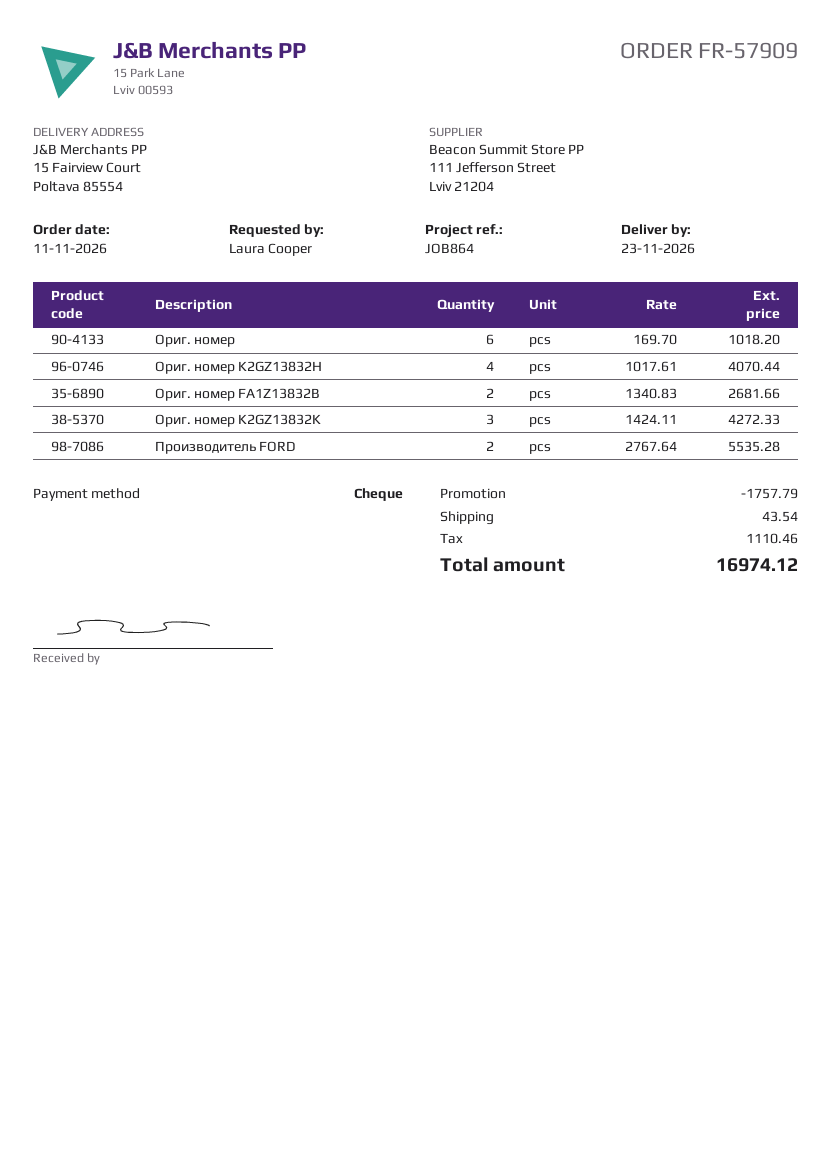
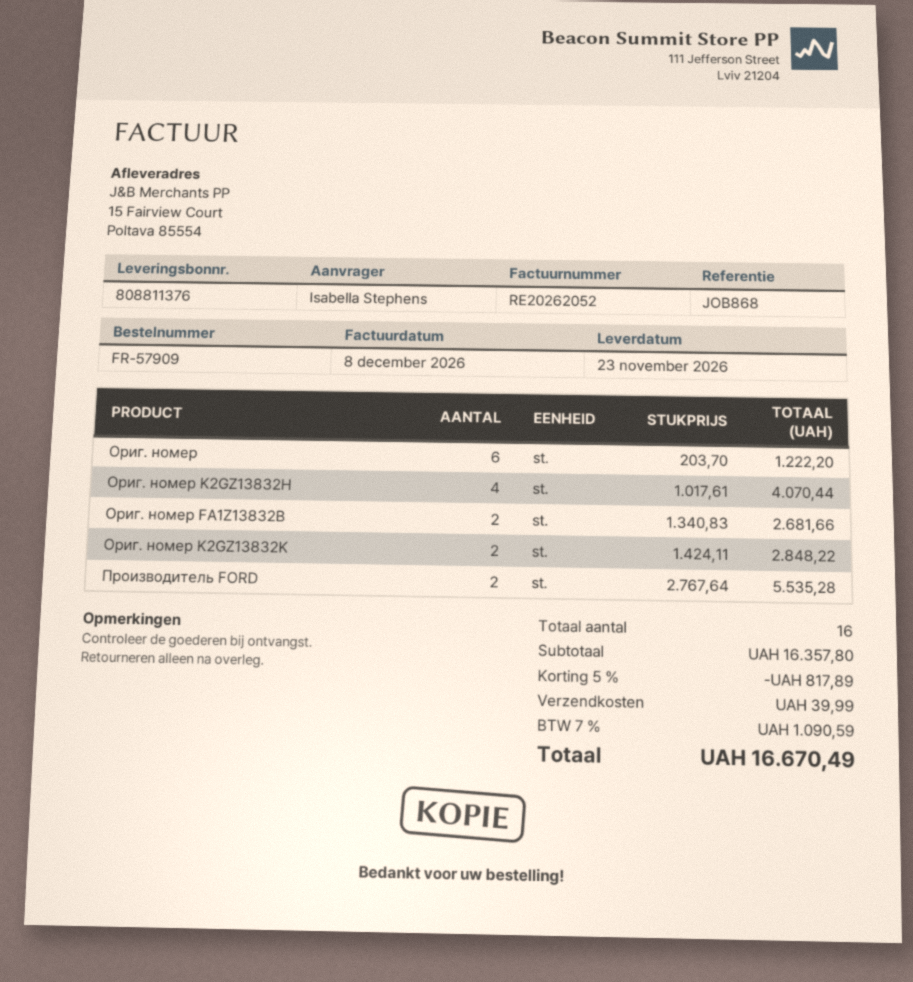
reference: JOB864 -> JOB868
ordered by: Laura Cooper -> Isabella Stephens
Ориг. номер: 6 x 169.70 = 1018.20 -> 6 x 203.70 = 1222.20
Ориг. номер K2GZ13832K: 3 x 1424.11 = 4272.33 -> 2 x 1424.11 = 2848.22
discount: 1757.79 -> 817.89
shipping: 43.54 -> 39.99
tax: 1110.46 -> 1090.59
total: 16974.12 -> 16670.49

